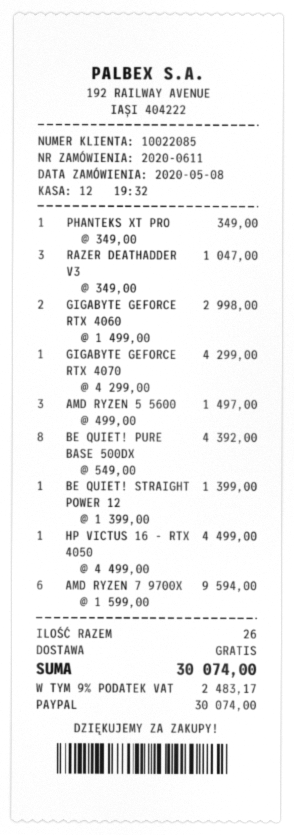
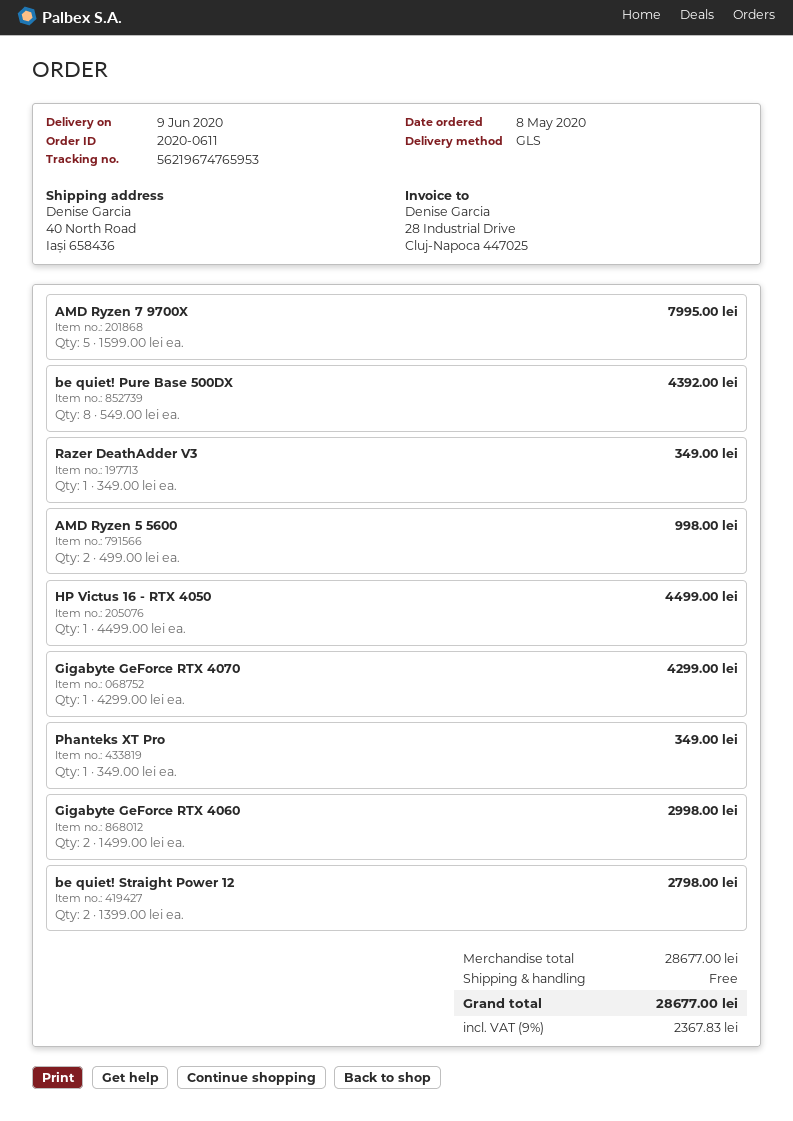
RAZER DEATHADDER V3: 3 x 349.00 = 1047.00 -> 1 x 349.00 = 349.00
AMD RYZEN 5 5600: 3 x 499.00 = 1497.00 -> 2 x 499.00 = 998.00
BE QUIET! STRAIGHT POWER 12: 1 x 1399.00 = 1399.00 -> 2 x 1399.00 = 2798.00
AMD RYZEN 7 9700X: 6 x 1599.00 = 9594.00 -> 5 x 1599.00 = 7995.00
tax: 9% = 2483.17 -> 9% = 2367.83
total: 30074.00 -> 28677.00

